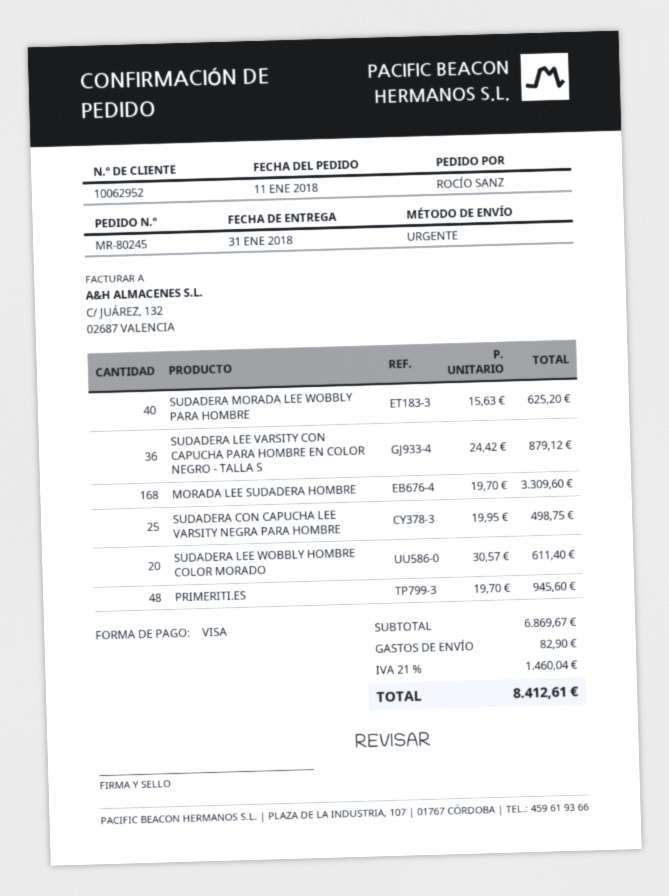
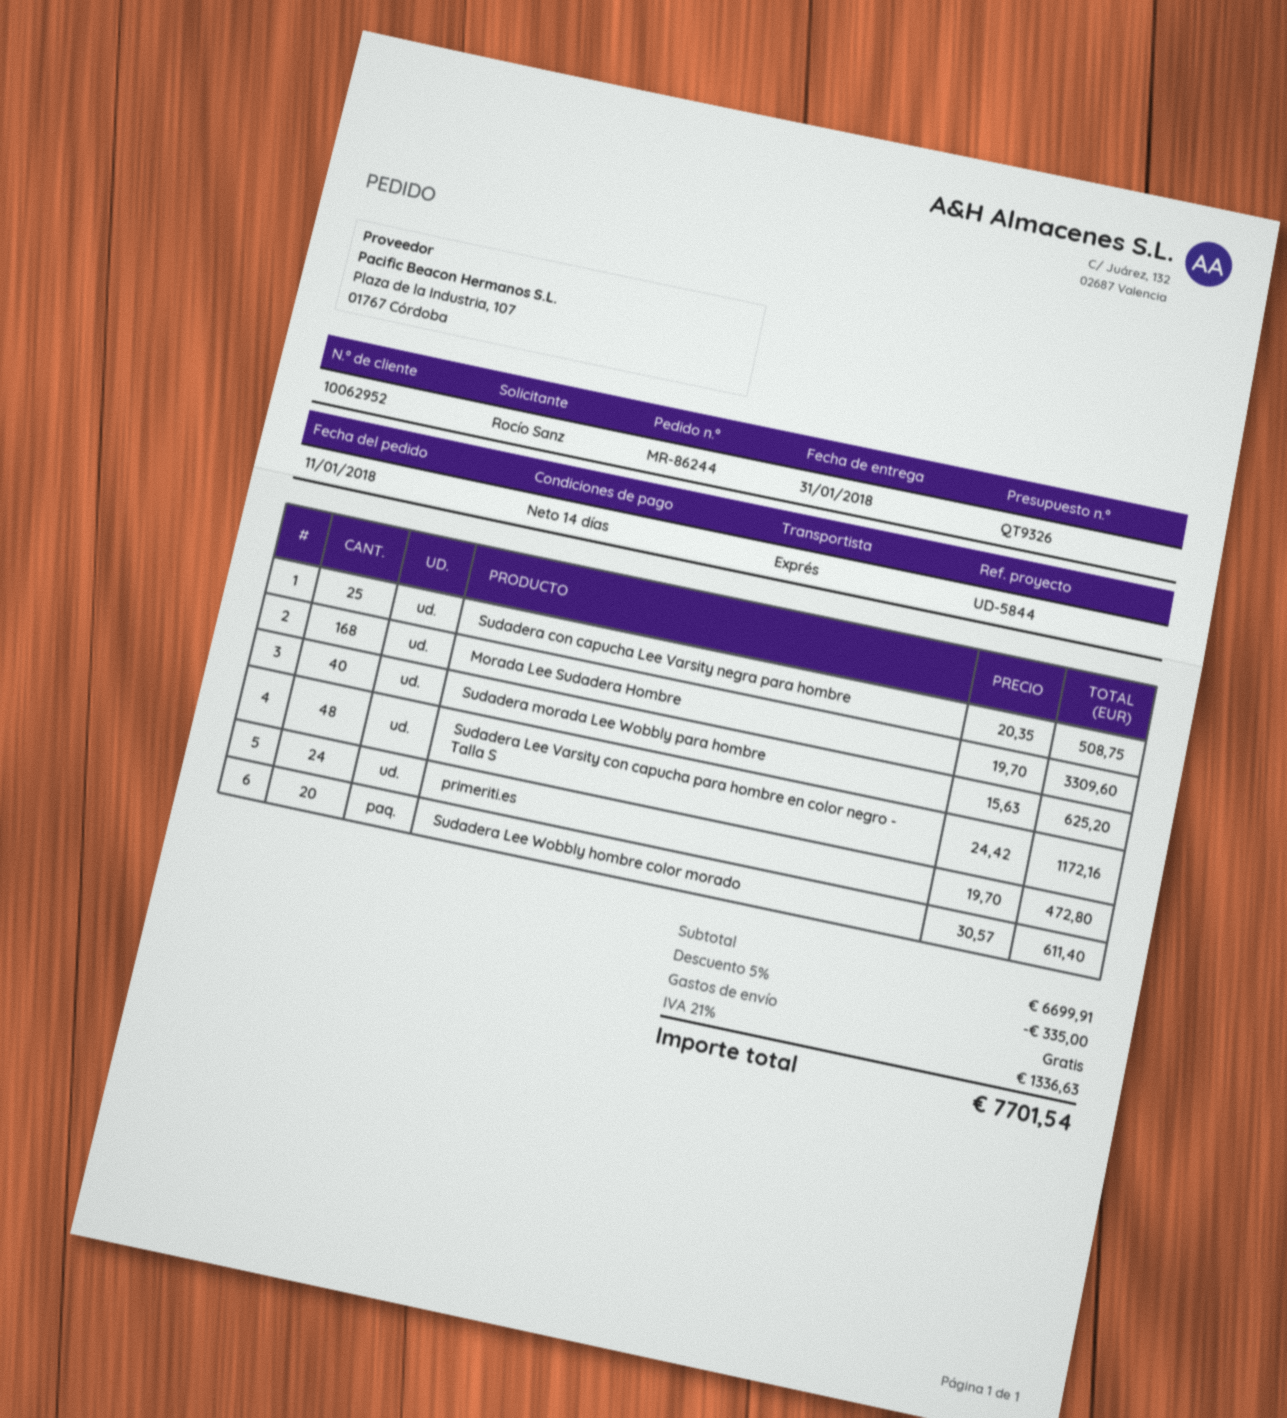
order number: MR-80245 -> MR-86244
SUDADERA LEE VARSITY CON CAPUCHA PARA HOMBRE EN COLOR NEGRO - TALLA S: 36 x 24.42 = 879.12 -> 48 x 24.42 = 1172.16
SUDADERA CON CAPUCHA LEE VARSITY NEGRA PARA HOMBRE: 25 x 19.95 = 498.75 -> 25 x 20.35 = 508.75
PRIMERITI.ES: 48 x 19.70 = 945.60 -> 24 x 19.70 = 472.80
subtotal: 6869.67 -> 6699.91
discount: none -> 5% = 335.00
shipping: 82.90 -> 0.00
tax: 21% = 1460.04 -> 21% = 1336.63
total: 8412.61 -> 7701.54

